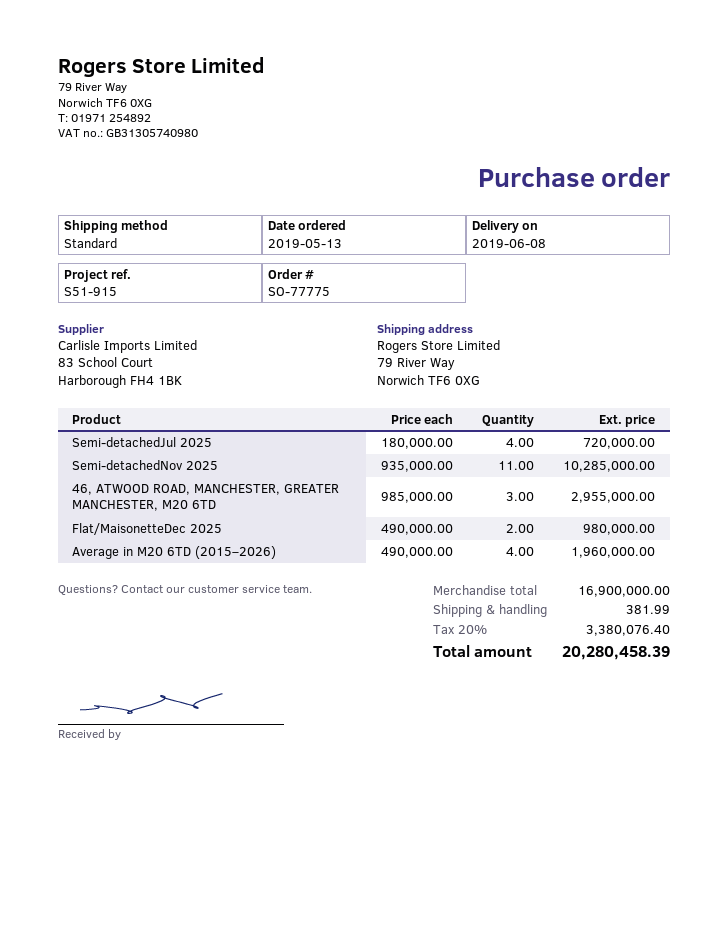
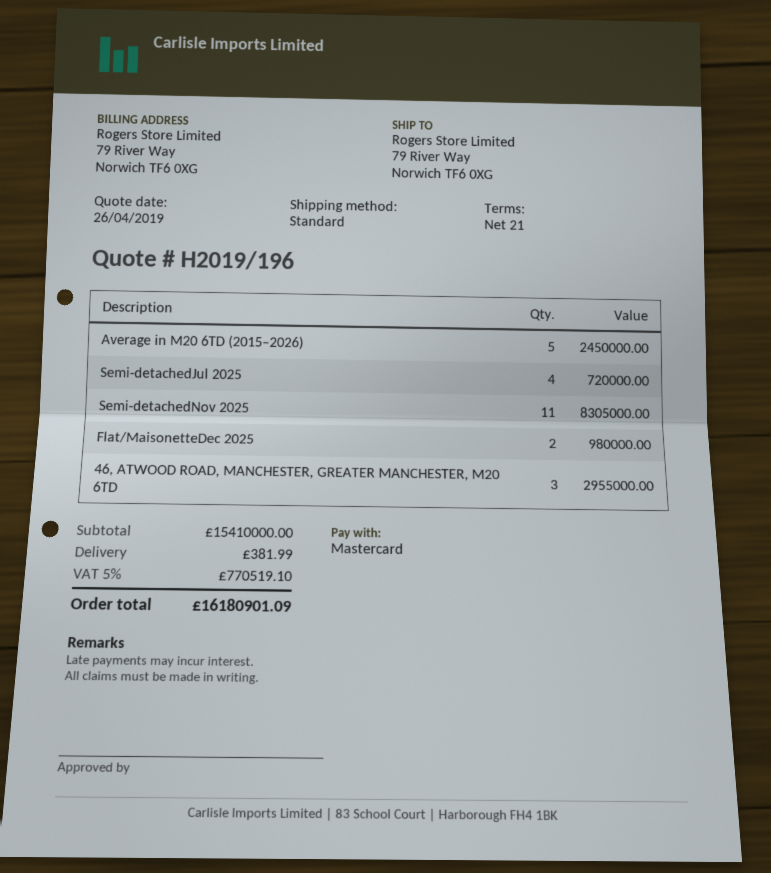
Semi-detachedNov 2025: 11 for 10285000.00 -> 11 for 8305000.00
Average in M20 6TD (2015–2026): 4 for 1960000.00 -> 5 for 2450000.00
subtotal: 16900000.00 -> 15410000.00
tax: 20% = 3380076.40 -> 5% = 770519.10
total: 20280458.39 -> 16180901.09

